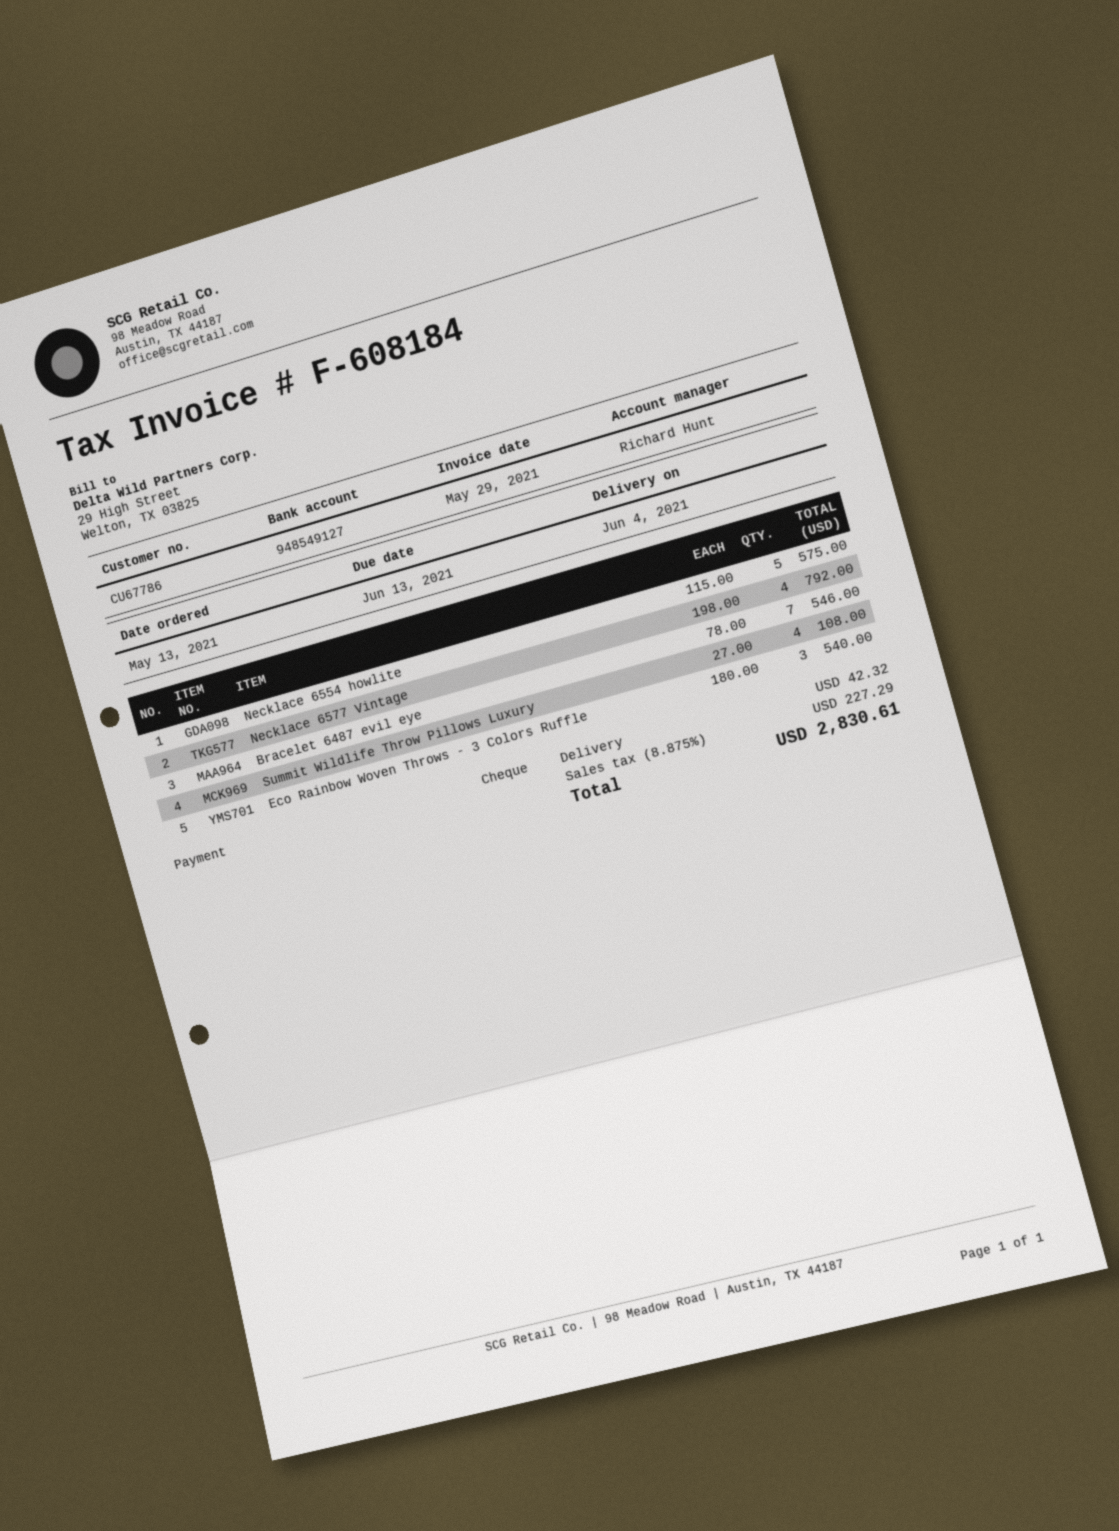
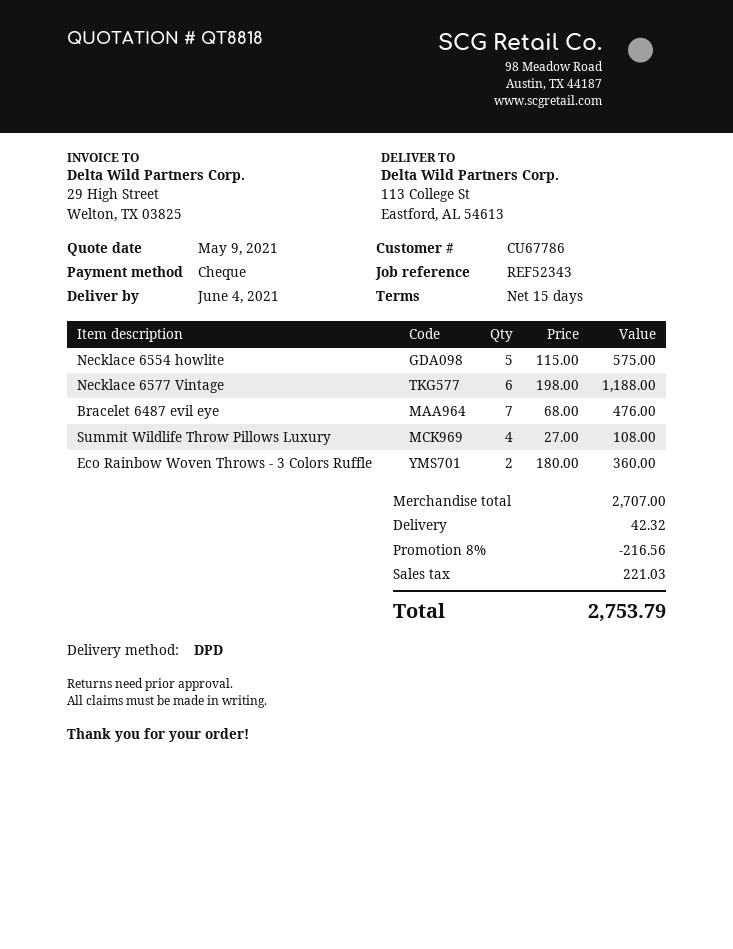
Necklace 6577 Vintage: 4 x 198.00 = 792.00 -> 6 x 198.00 = 1188.00
Bracelet 6487 evil eye: 7 x 78.00 = 546.00 -> 7 x 68.00 = 476.00
Eco Rainbow Woven Throws - 3 Colors Ruffle: 3 x 180.00 = 540.00 -> 2 x 180.00 = 360.00
discount: none -> 8% = 216.56
tax: 227.29 -> 221.03
total: 2830.61 -> 2753.79

